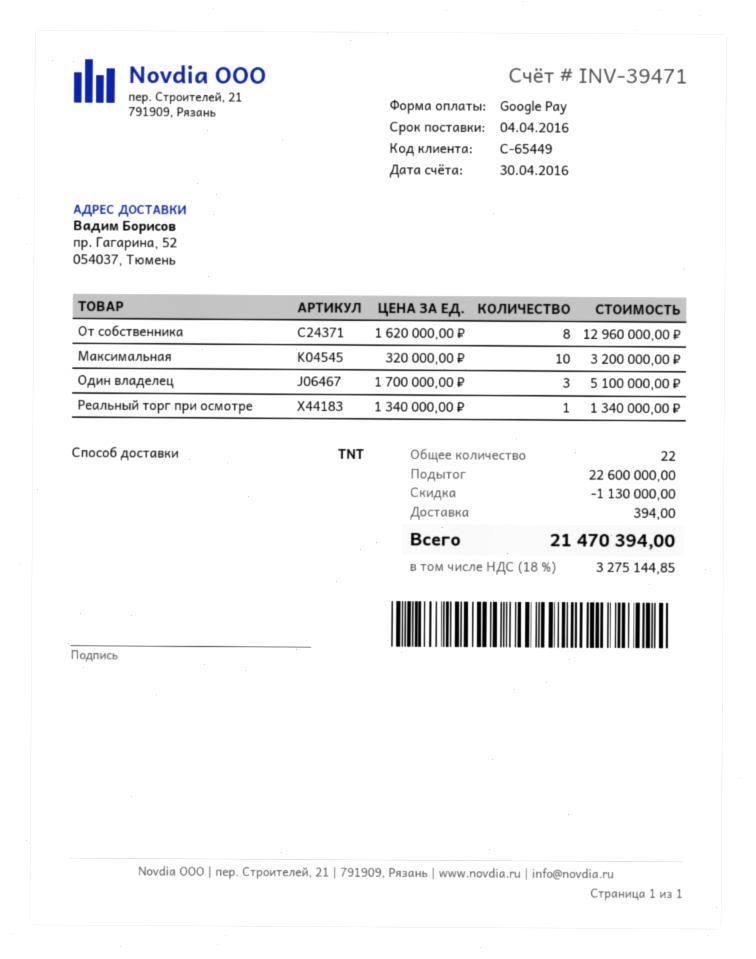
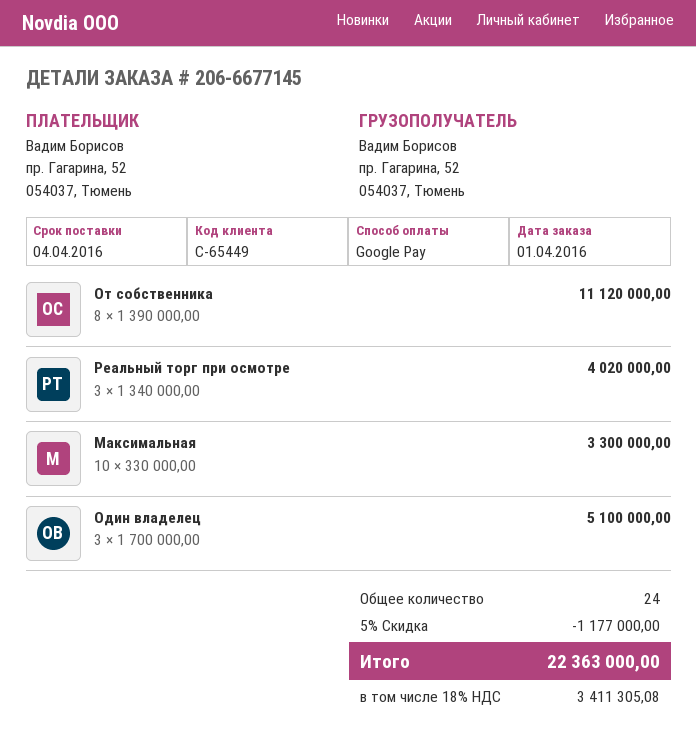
От собственника: 8 x 1620000.00 = 12960000.00 -> 8 x 1390000.00 = 11120000.00
Максимальная: 10 x 320000.00 = 3200000.00 -> 10 x 330000.00 = 3300000.00
Реальный торг при осмотре: 1 x 1340000.00 = 1340000.00 -> 3 x 1340000.00 = 4020000.00
total quantity: 22 -> 24
discount: 1130000.00 -> 1177000.00
shipping: 394.00 -> none
tax: 18% = 3275144.85 -> 18% = 3411305.08
total: 21470394.00 -> 22363000.00

